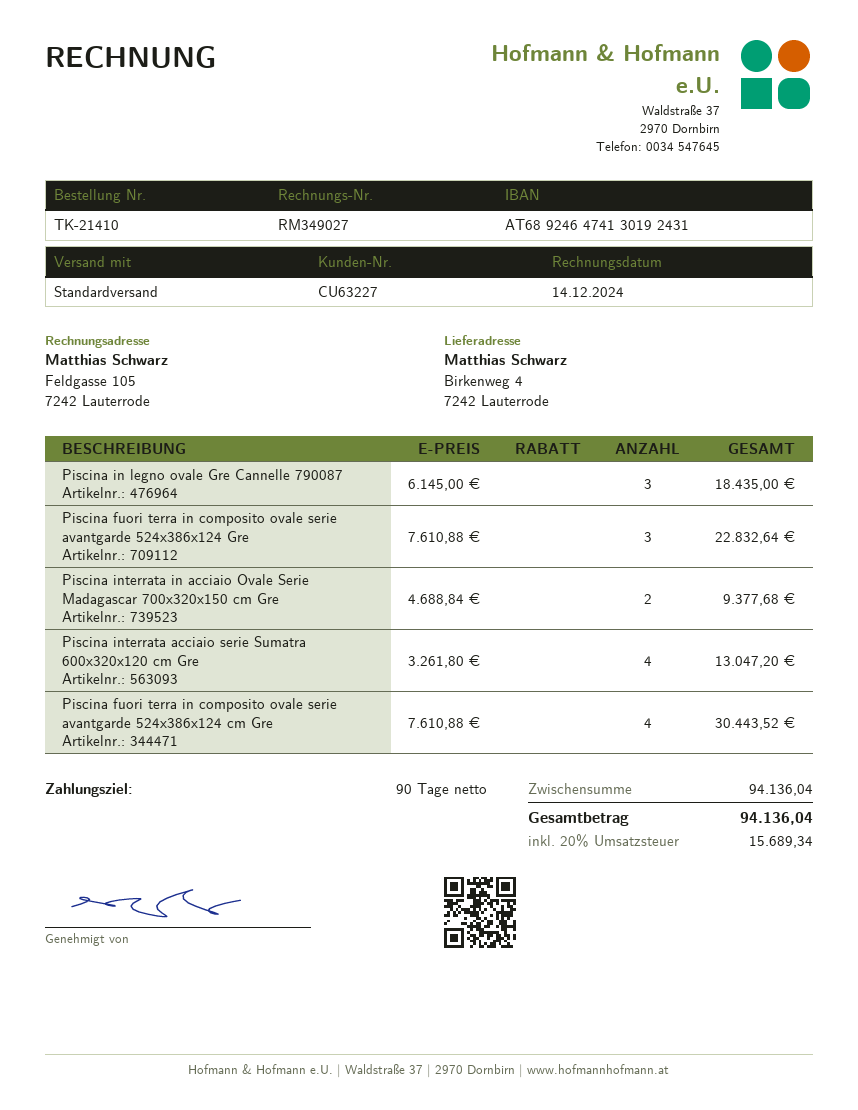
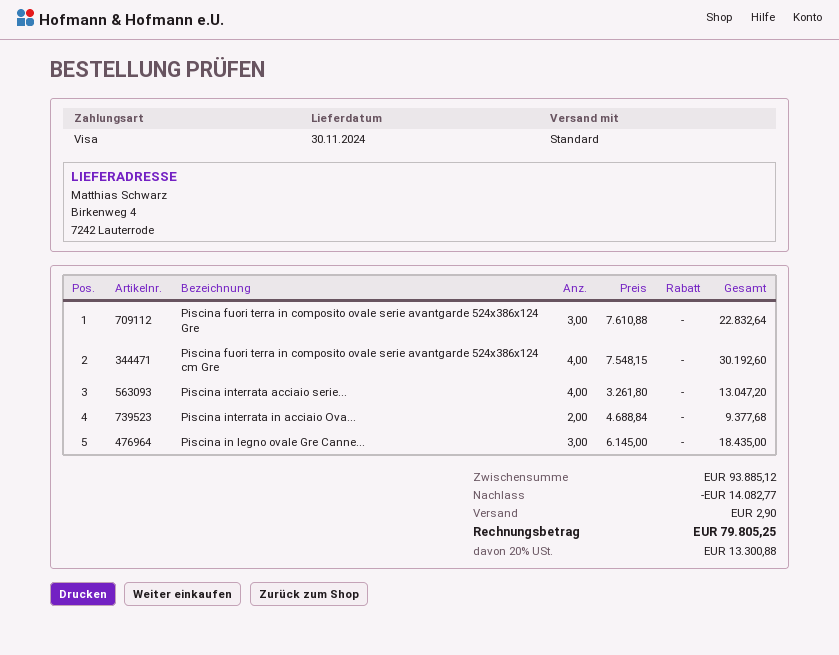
Piscina fuori terra in composito ovale serie avantgarde 524x386x124 cm Gre: 4 x 7610.88 = 30443.52 -> 4 x 7548.15 = 30192.60
subtotal: 94136.04 -> 93885.12
discount: none -> 14082.77
shipping: none -> 2.90
tax: 20% = 15689.34 -> 20% = 13300.88
total: 94136.04 -> 79805.25

